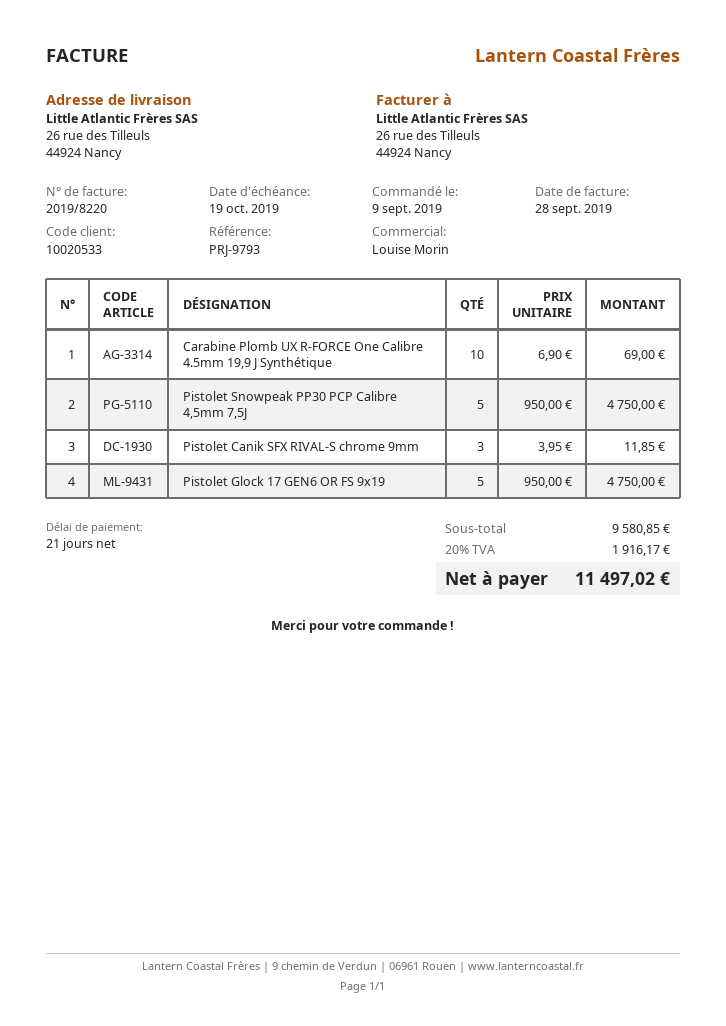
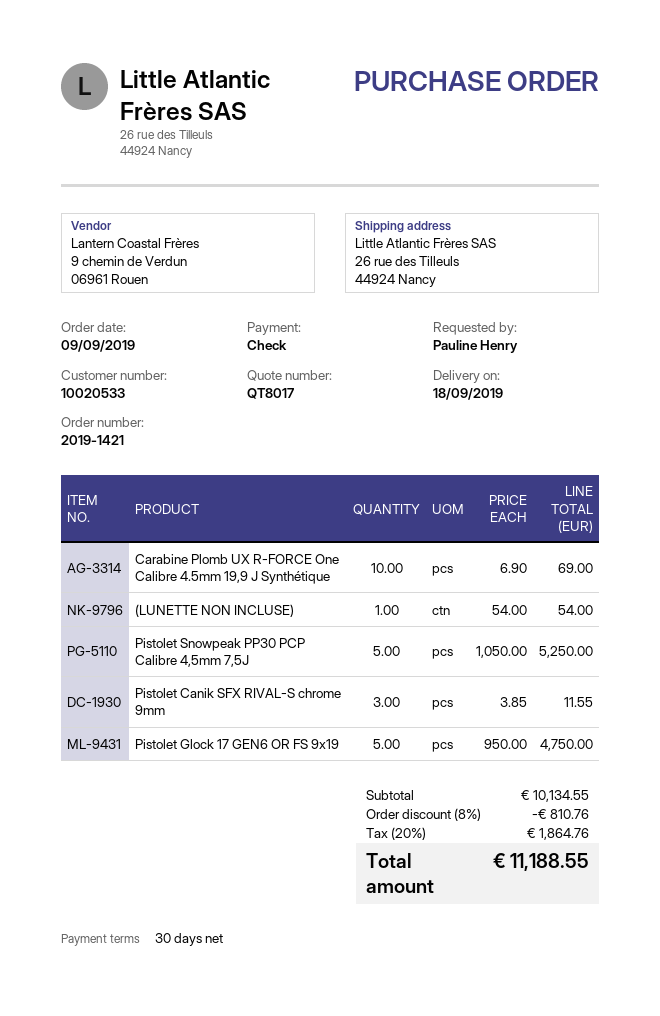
payment terms: 21 days -> 30 days
Pistolet Snowpeak PP30 PCP Calibre 4,5mm 7,5J: 5 x 950.00 = 4750.00 -> 5 x 1050.00 = 5250.00
Pistolet Canik SFX RIVAL-S chrome 9mm: 3 x 3.95 = 11.85 -> 3 x 3.85 = 11.55
(LUNETTE NON INCLUSE): none -> 1 x 54.00 = 54.00
subtotal: 9580.85 -> 10134.55
discount: none -> 8% = 810.76
tax: 20% = 1916.17 -> 20% = 1864.76
total: 11497.02 -> 11188.55

